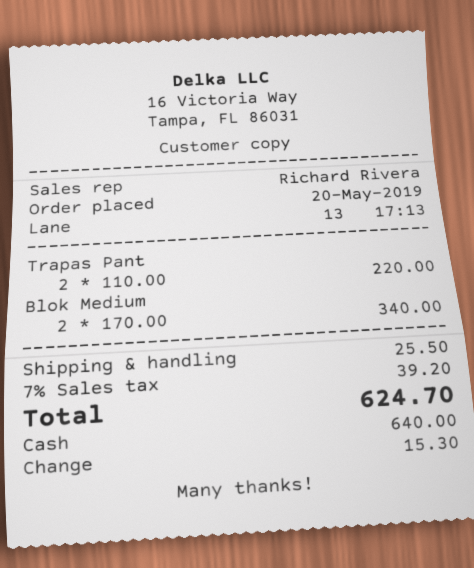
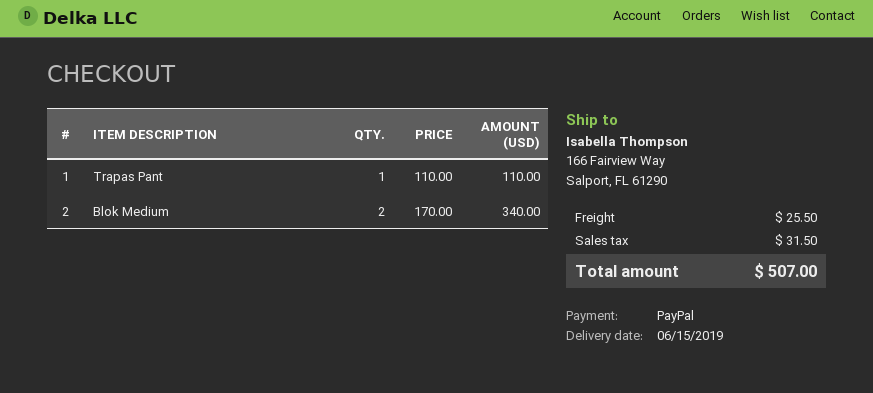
payment method: cash -> PayPal
Trapas Pant: 2 x 110.00 = 220.00 -> 1 x 110.00 = 110.00
tax: 39.20 -> 31.50
total: 624.70 -> 507.00

